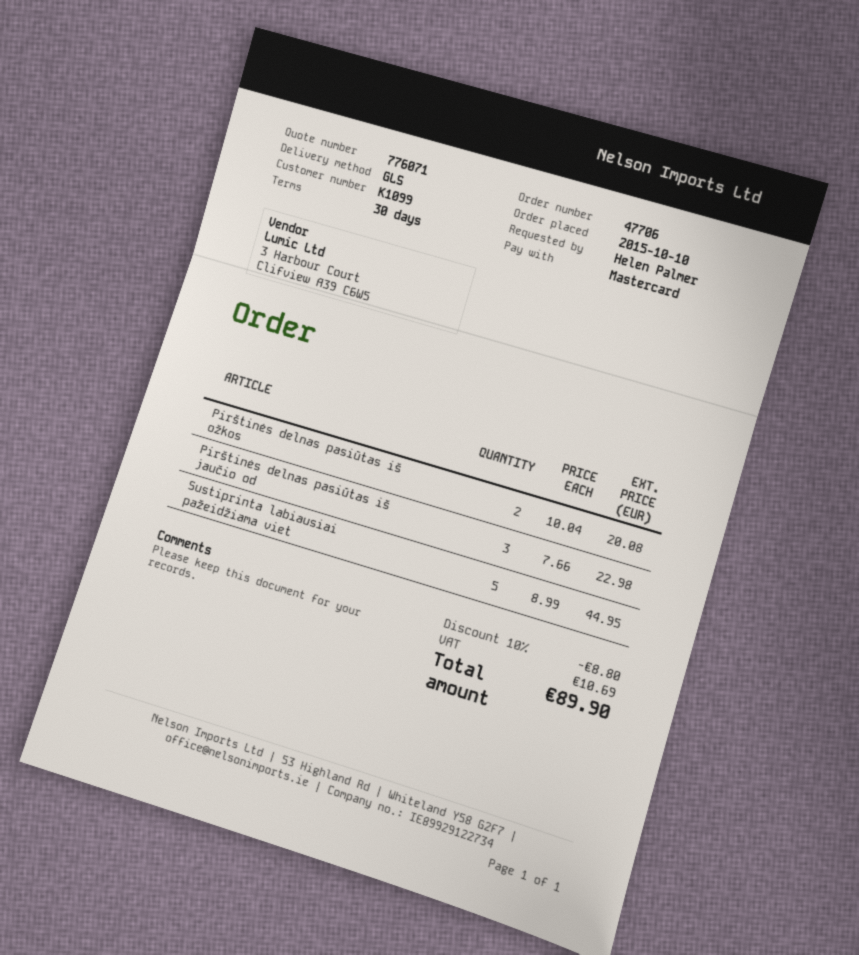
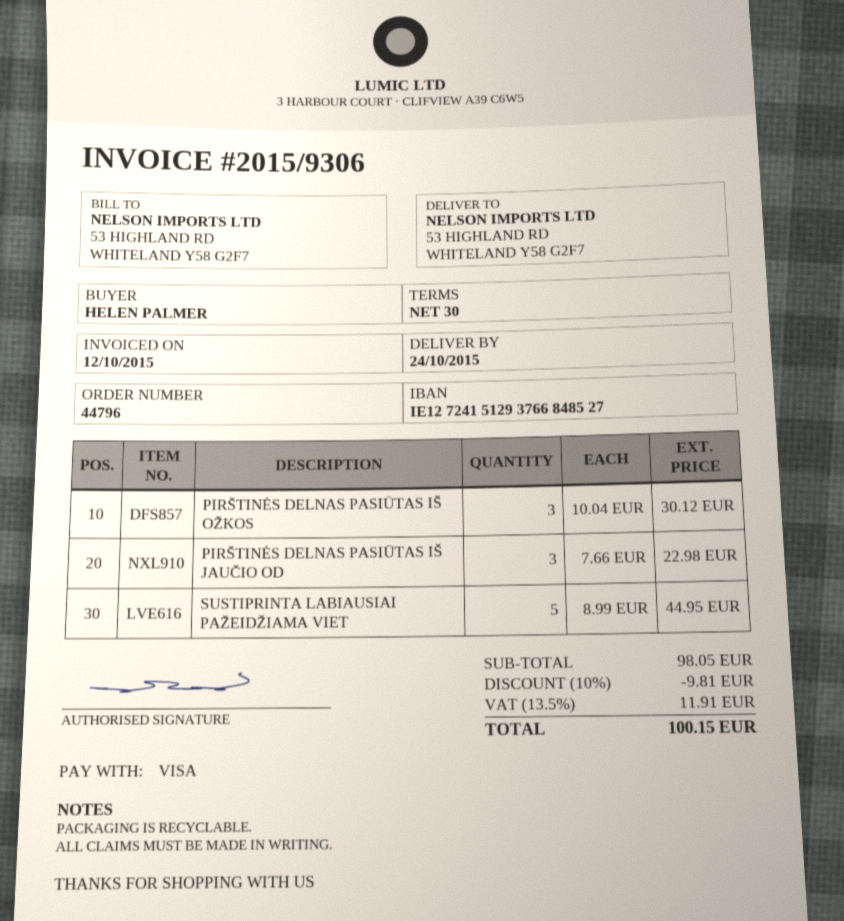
order number: 47706 -> 44796
payment method: Mastercard -> Visa
Pirštinės delnas pasiūtas iš ožkos: 2 x 10.04 = 20.08 -> 3 x 10.04 = 30.12
discount: 10% = 8.80 -> 10% = 9.81
tax: 10.69 -> 11.91
total: 89.90 -> 100.15

